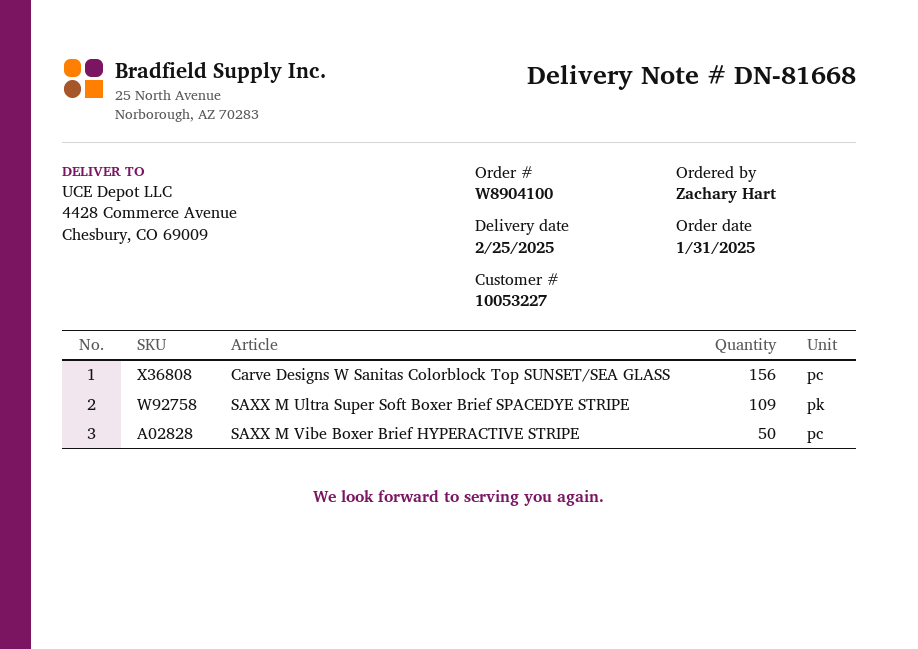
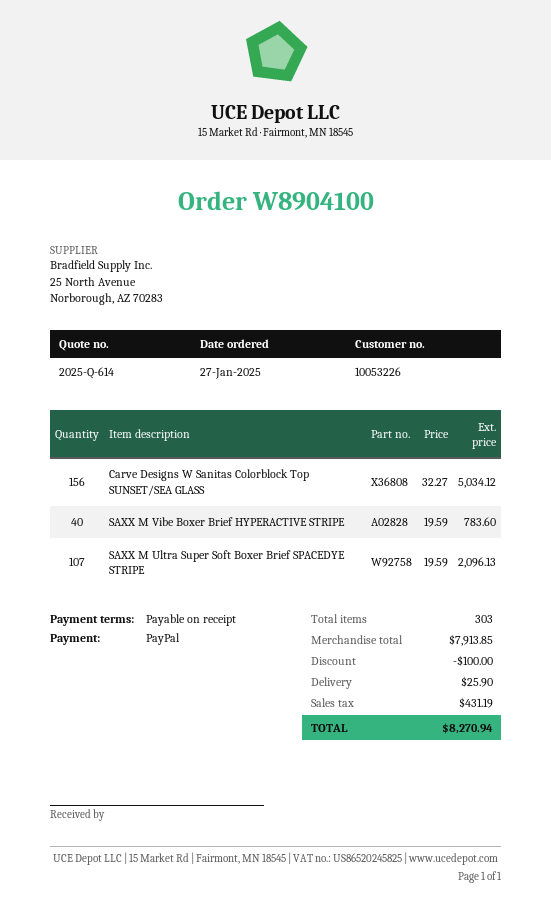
order date: 2025-01-31 -> 2025-01-27
customer number: 10053227 -> 10053226
SAXX M Ultra Super Soft Boxer Brief SPACEDYE STRIPE: 109 -> 107
SAXX M Vibe Boxer Brief HYPERACTIVE STRIPE: 50 -> 40

